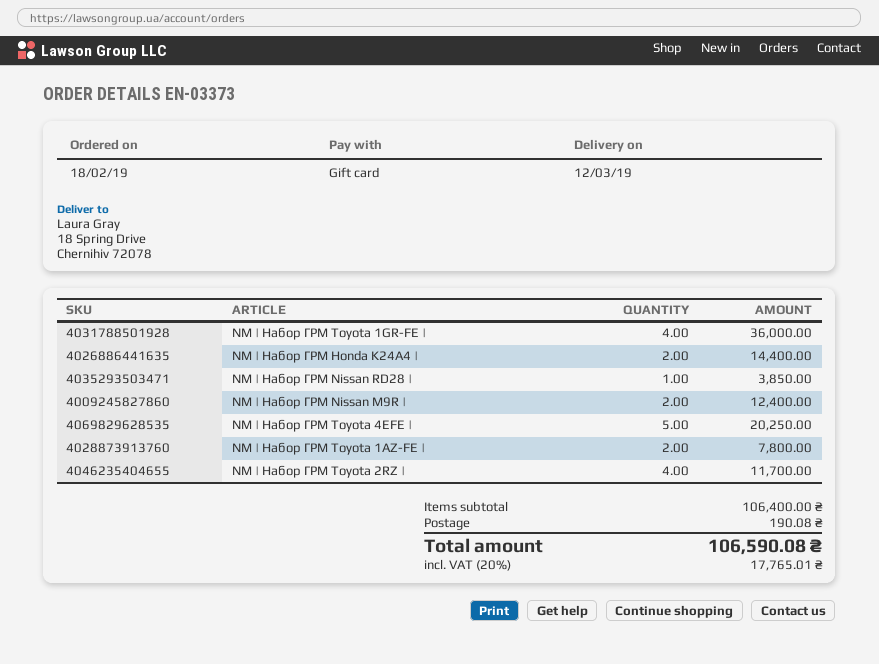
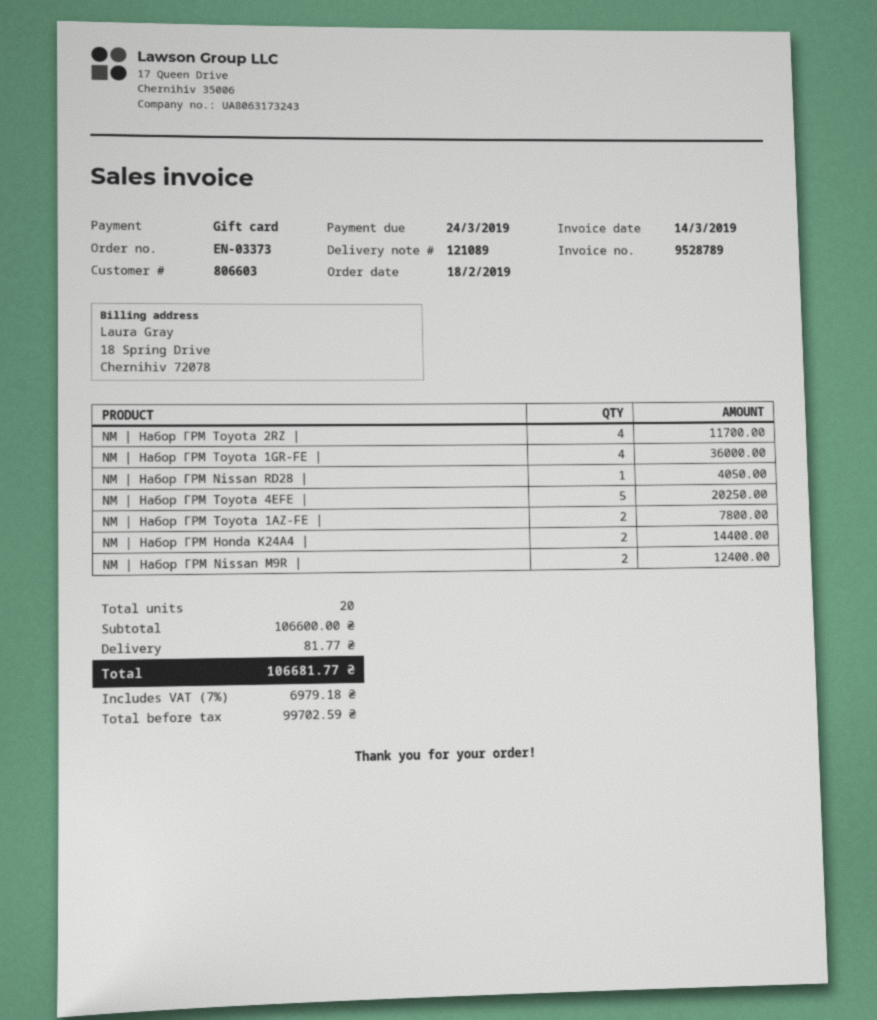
NM | Набор ГРМ Nissan RD28 |: 1 for 3850.00 -> 1 for 4050.00
subtotal: 106400.00 -> 106600.00
shipping: 190.08 -> 81.77
tax: 20% = 17765.01 -> 7% = 6979.18
total: 106590.08 -> 106681.77

